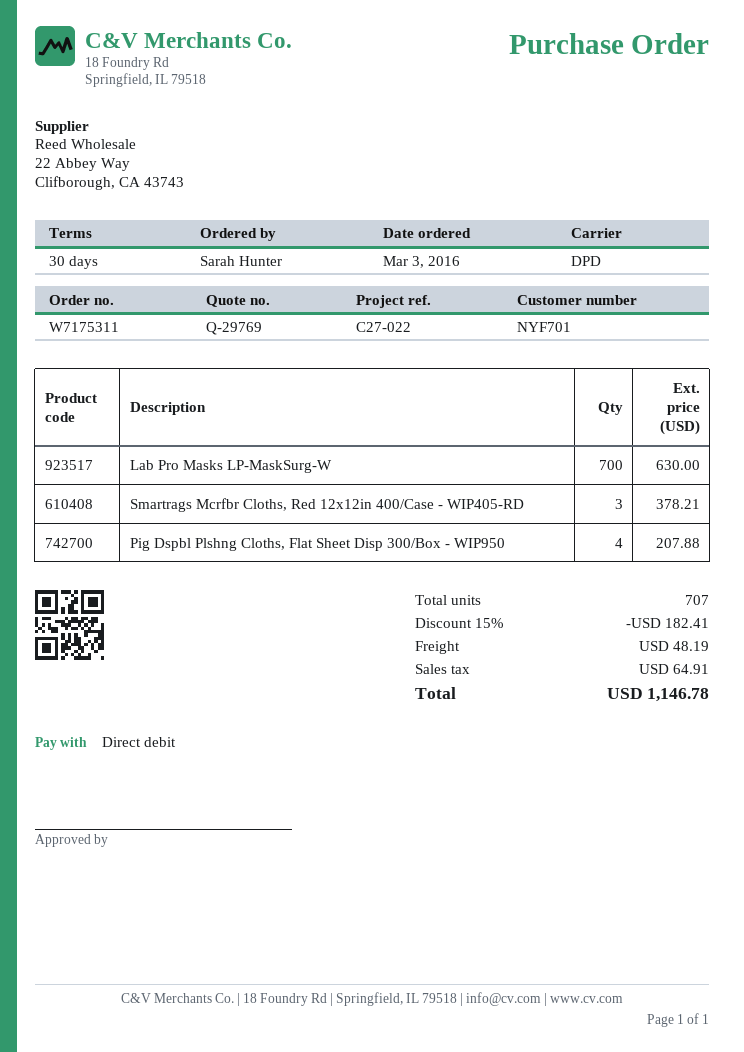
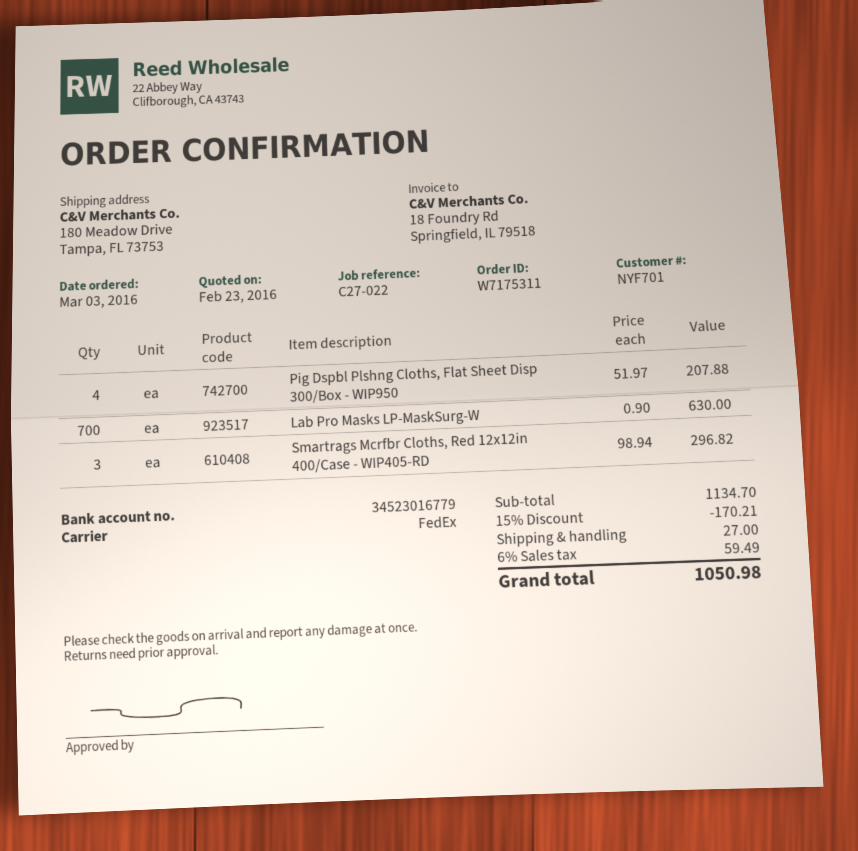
shipping method: DPD -> FedEx
Smartrags Mcrfbr Cloths, Red 12x12in 400/Case - WIP405-RD: 3 for 378.21 -> 3 for 296.82
discount: 15% = 182.41 -> 15% = 170.21
shipping: 48.19 -> 27.00
tax: 64.91 -> 59.49
total: 1146.78 -> 1050.98

